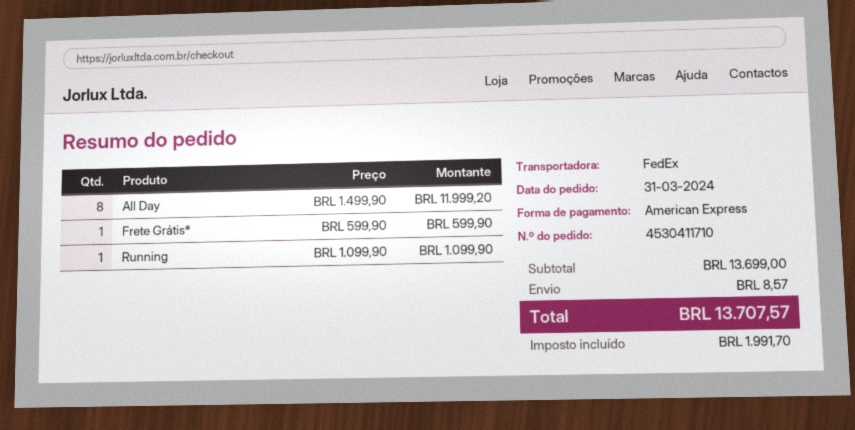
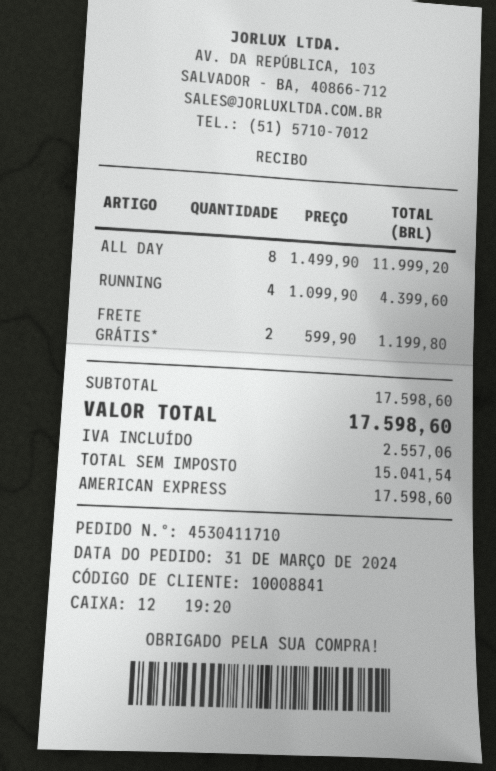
Frete Grátis*: 1 x 599.90 = 599.90 -> 2 x 599.90 = 1199.80
Running: 1 x 1099.90 = 1099.90 -> 4 x 1099.90 = 4399.60
subtotal: 13699.00 -> 17598.60
shipping: 8.57 -> none
tax: 1991.70 -> 2557.06
total: 13707.57 -> 17598.60

